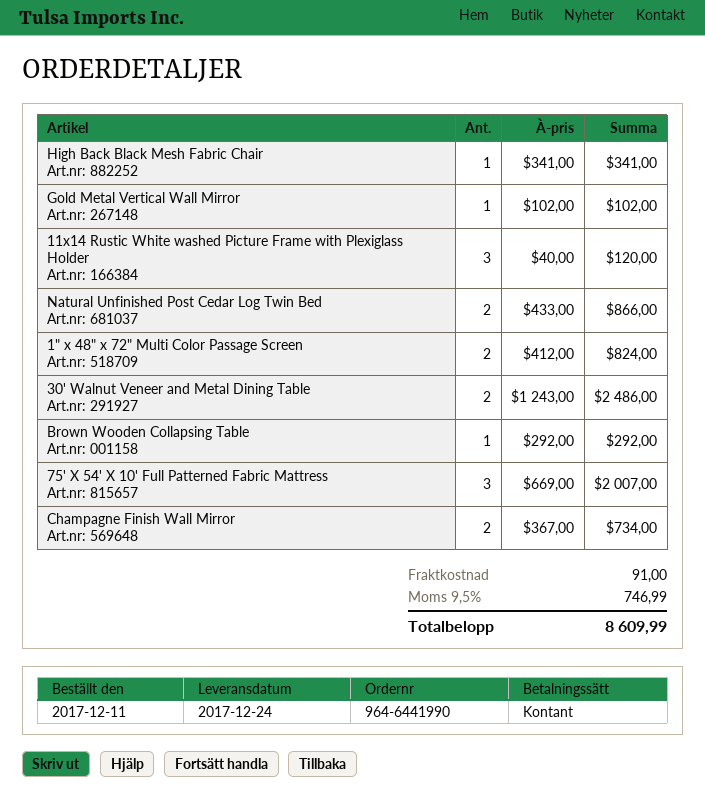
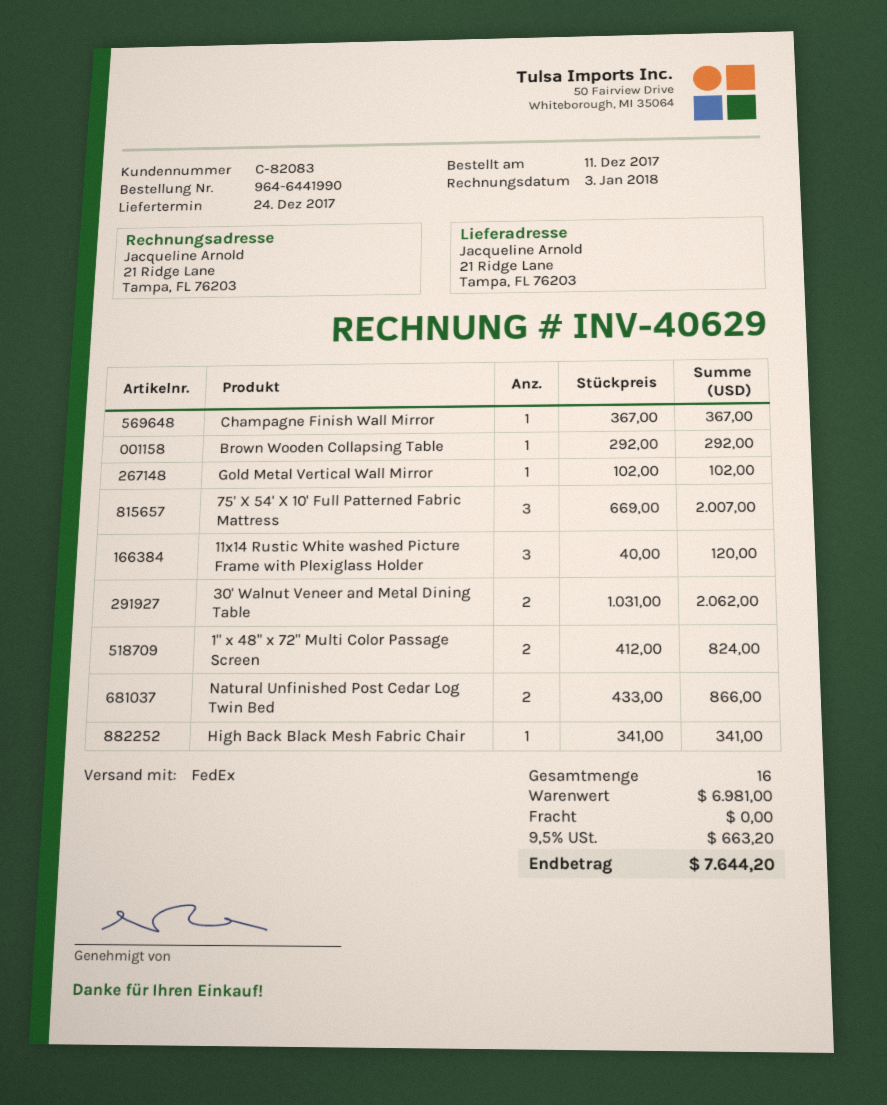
30' Walnut Veneer and Metal Dining Table: 2 x 1243.00 = 2486.00 -> 2 x 1031.00 = 2062.00
Champagne Finish Wall Mirror: 2 x 367.00 = 734.00 -> 1 x 367.00 = 367.00
shipping: 91.00 -> 0.00
tax: 9.5% = 746.99 -> 9.5% = 663.20
total: 8609.99 -> 7644.20

